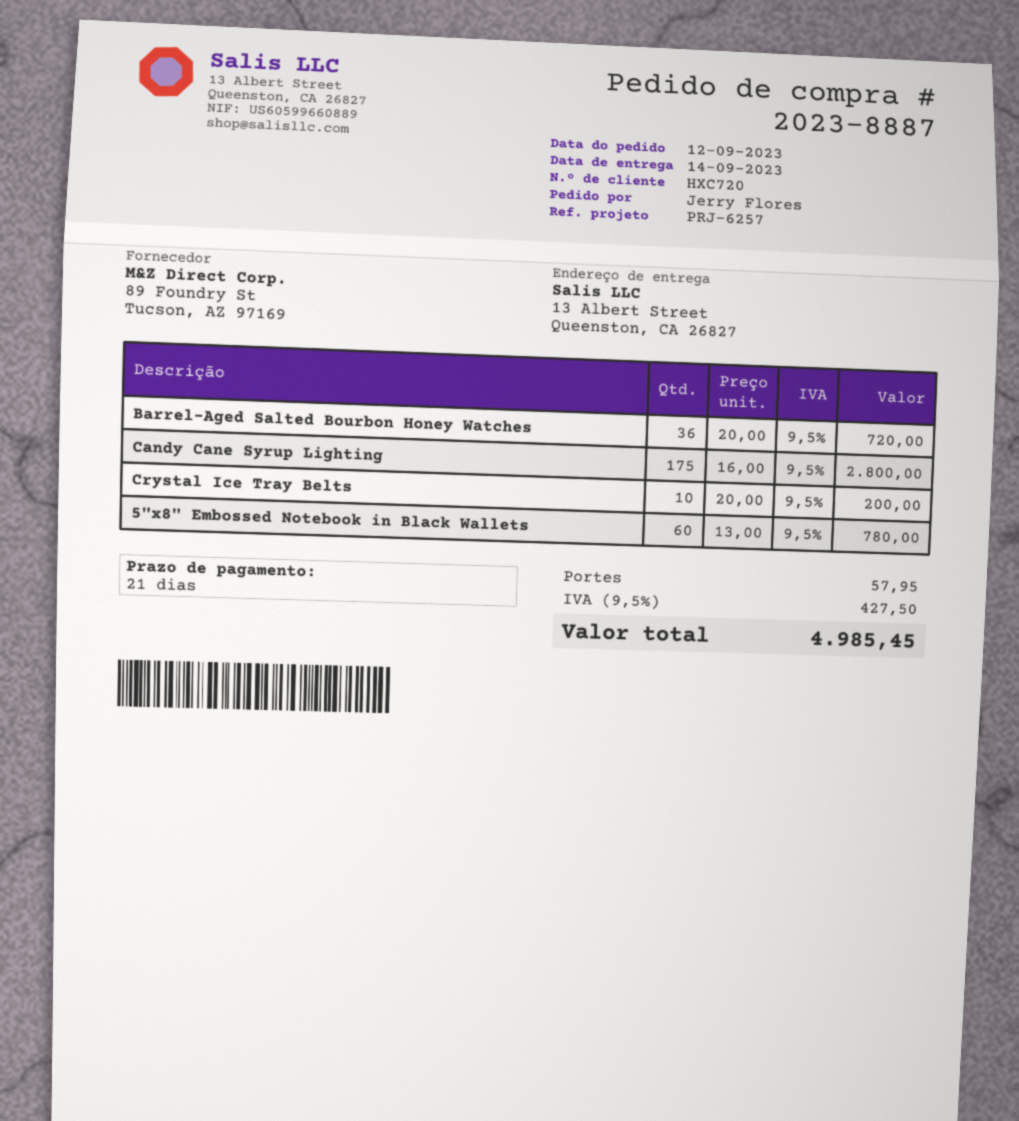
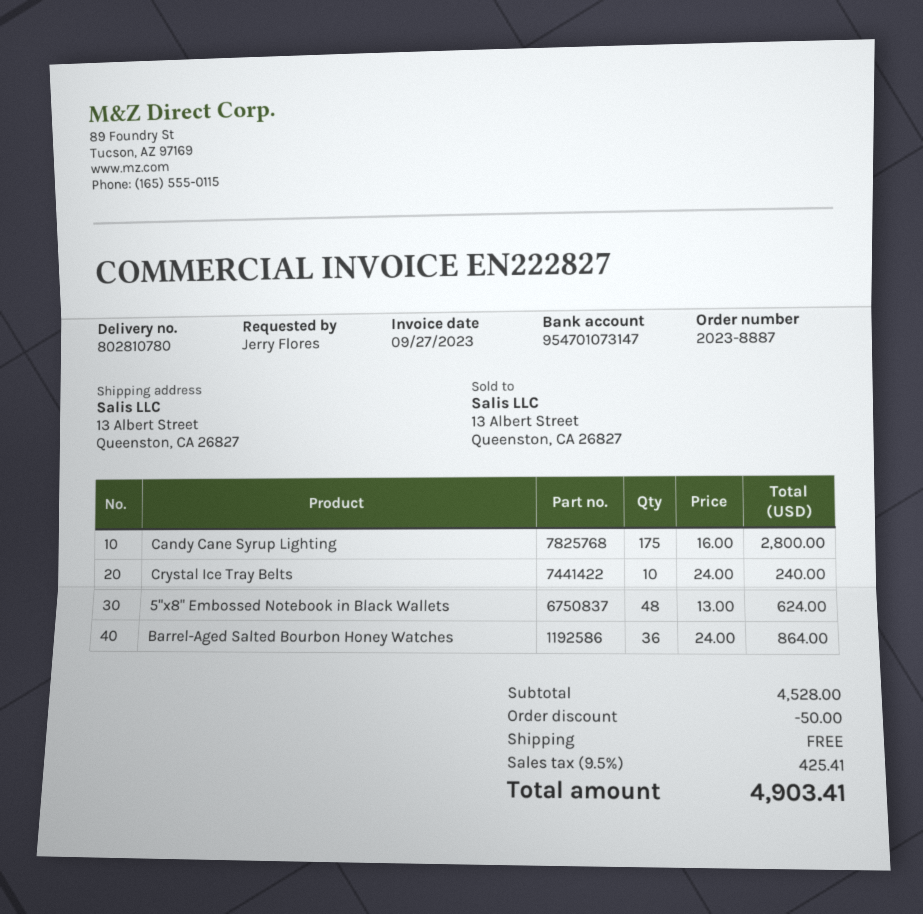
Barrel-Aged Salted Bourbon Honey Watches: 36 x 20.00 = 720.00 -> 36 x 24.00 = 864.00
Crystal Ice Tray Belts: 10 x 20.00 = 200.00 -> 10 x 24.00 = 240.00
5"x8" Embossed Notebook in Black Wallets: 60 x 13.00 = 780.00 -> 48 x 13.00 = 624.00
discount: none -> 50.00
shipping: 57.95 -> 0.00
tax: 9.5% = 427.50 -> 9.5% = 425.41
total: 4985.45 -> 4903.41

